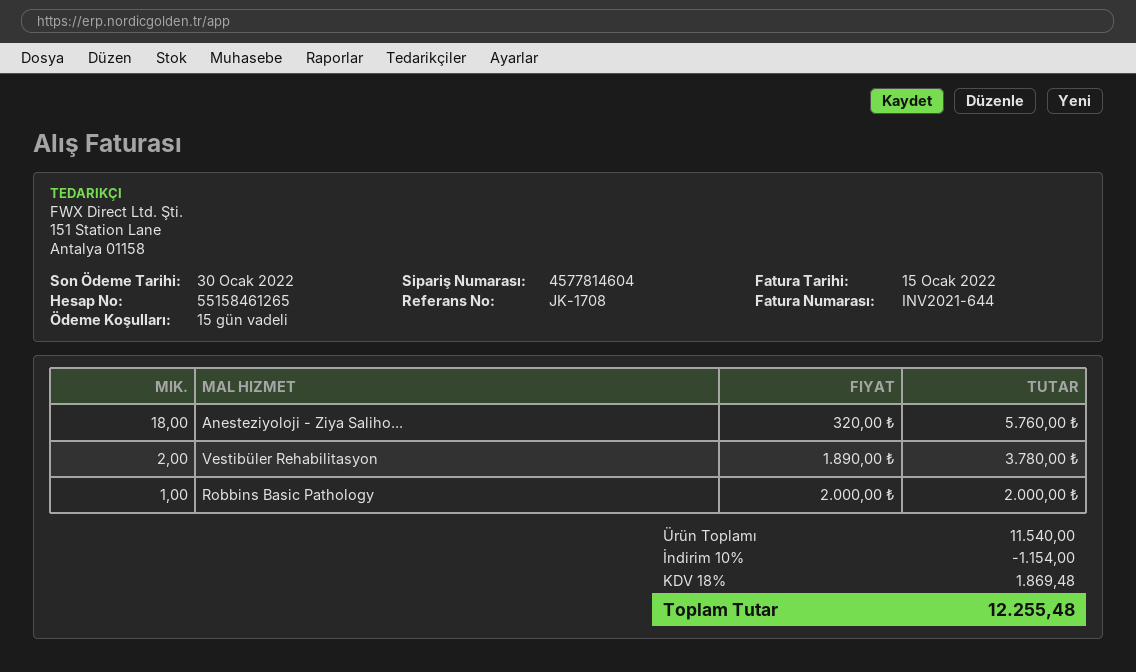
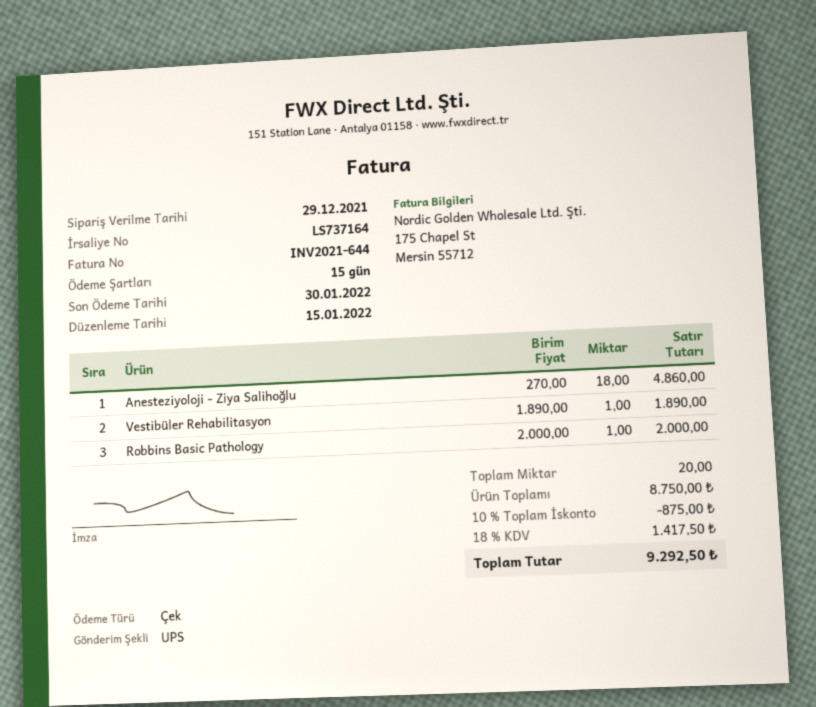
Anesteziyoloji - Ziya Saliho...: 18 x 320.00 = 5760.00 -> 18 x 270.00 = 4860.00
Vestibüler Rehabilitasyon: 2 x 1890.00 = 3780.00 -> 1 x 1890.00 = 1890.00
subtotal: 11540.00 -> 8750.00
discount: 10% = 1154.00 -> 10% = 875.00
tax: 18% = 1869.48 -> 18% = 1417.50
total: 12255.48 -> 9292.50

